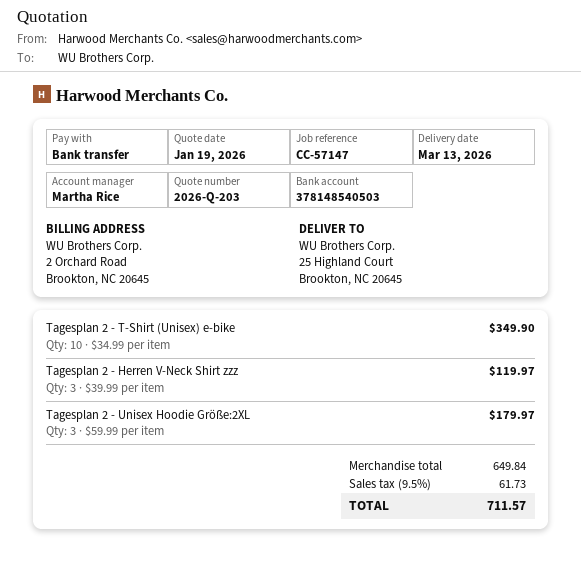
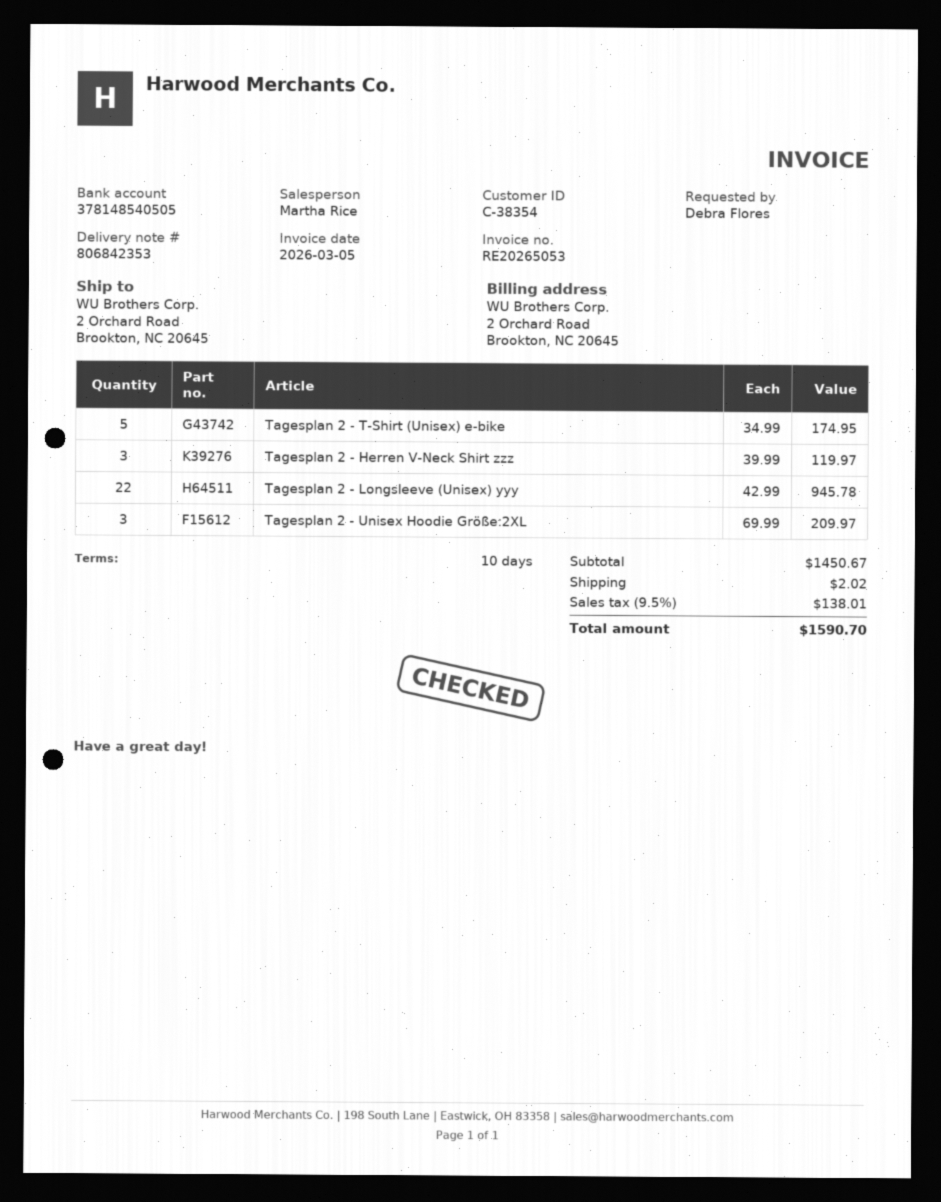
bank account: 378148540503 -> 378148540505
ship to: 25 Highland Court, Brookton, NC 20645 -> 2 Orchard Road, Brookton, NC 20645
Tagesplan 2 - T-Shirt (Unisex) e-bike: 10 x 34.99 = 349.90 -> 5 x 34.99 = 174.95
Tagesplan 2 - Unisex Hoodie Größe:2XL: 3 x 59.99 = 179.97 -> 3 x 69.99 = 209.97
Tagesplan 2 - Longsleeve (Unisex) yyy: none -> 22 x 42.99 = 945.78
subtotal: 649.84 -> 1450.67
shipping: none -> 2.02
tax: 9.5% = 61.73 -> 9.5% = 138.01
total: 711.57 -> 1590.70

